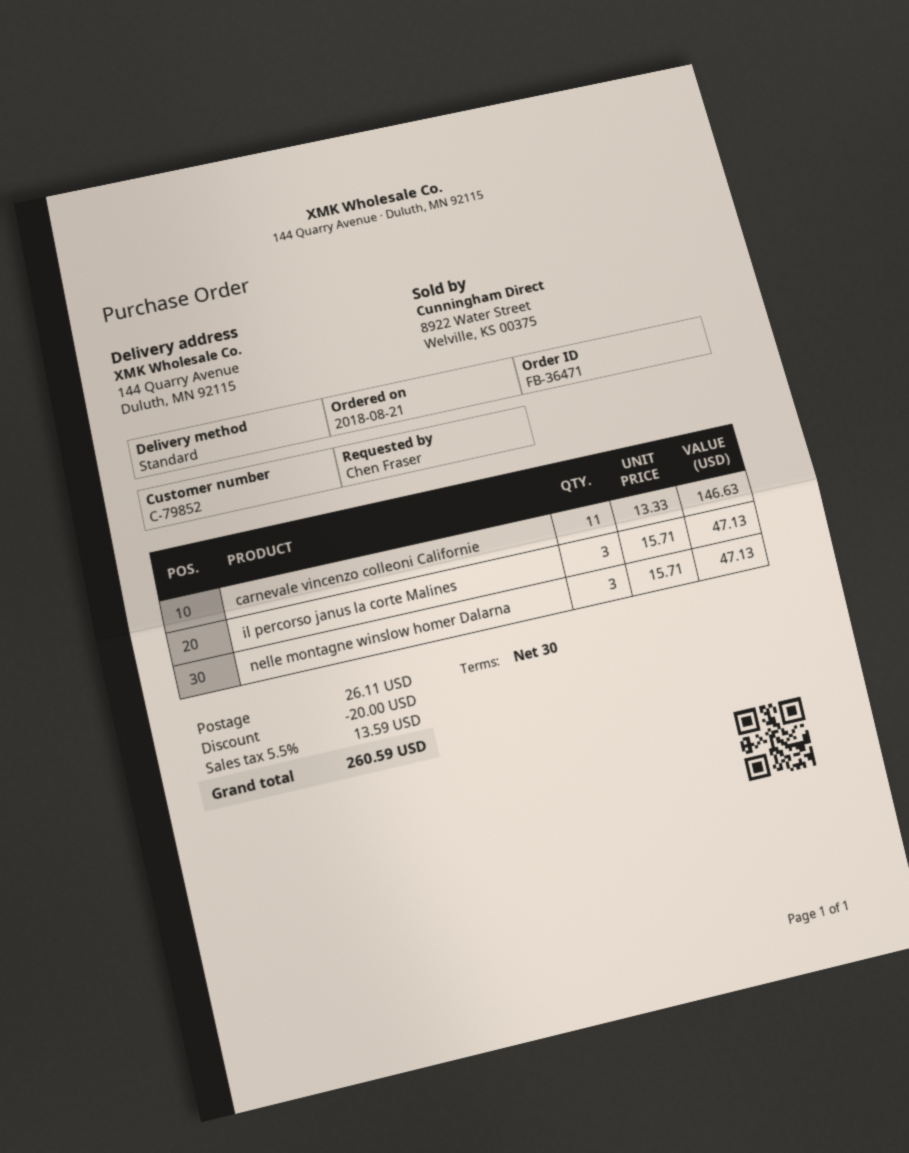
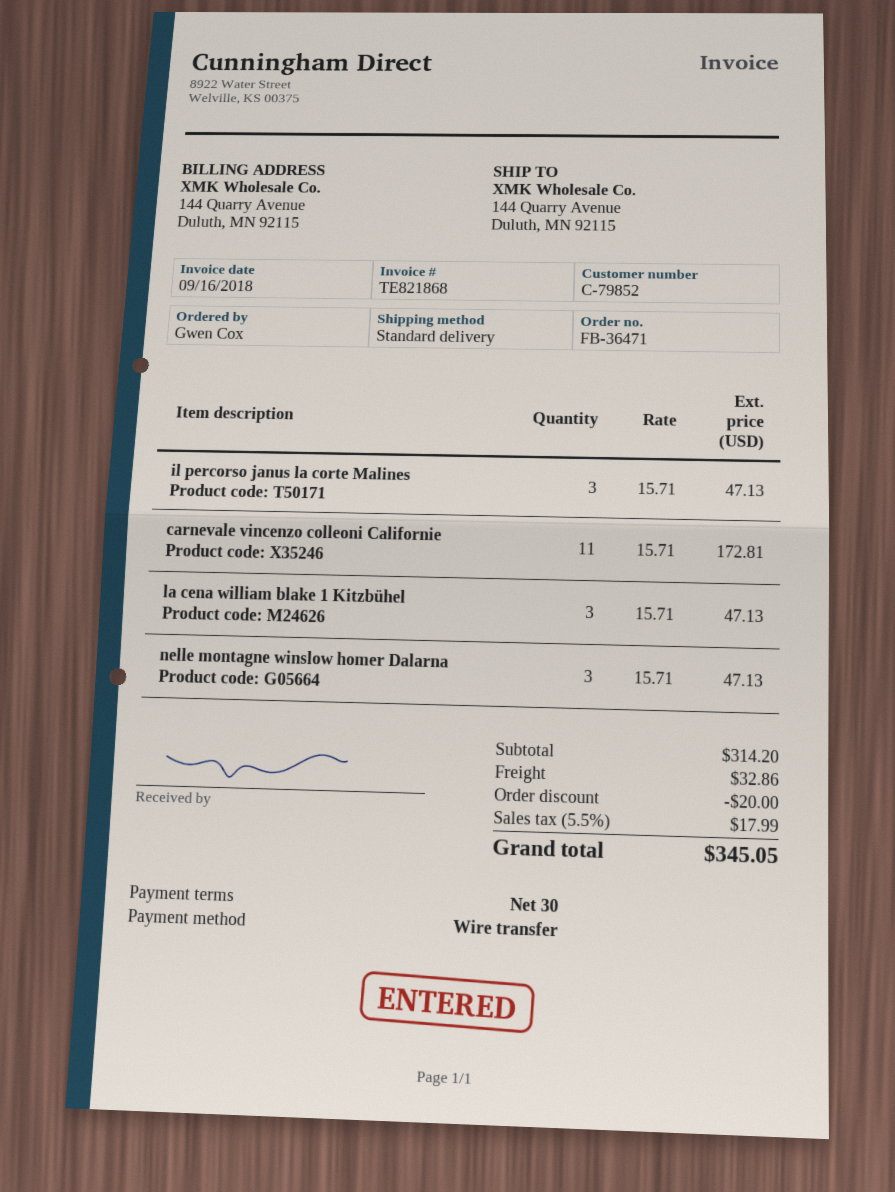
ordered by: Chen Fraser -> Gwen Cox
carnevale vincenzo colleoni Californie: 11 x 13.33 = 146.63 -> 11 x 15.71 = 172.81
la cena william blake 1 Kitzbühel: none -> 3 x 15.71 = 47.13
shipping: 26.11 -> 32.86
tax: 5.5% = 13.59 -> 5.5% = 17.99
total: 260.59 -> 345.05

